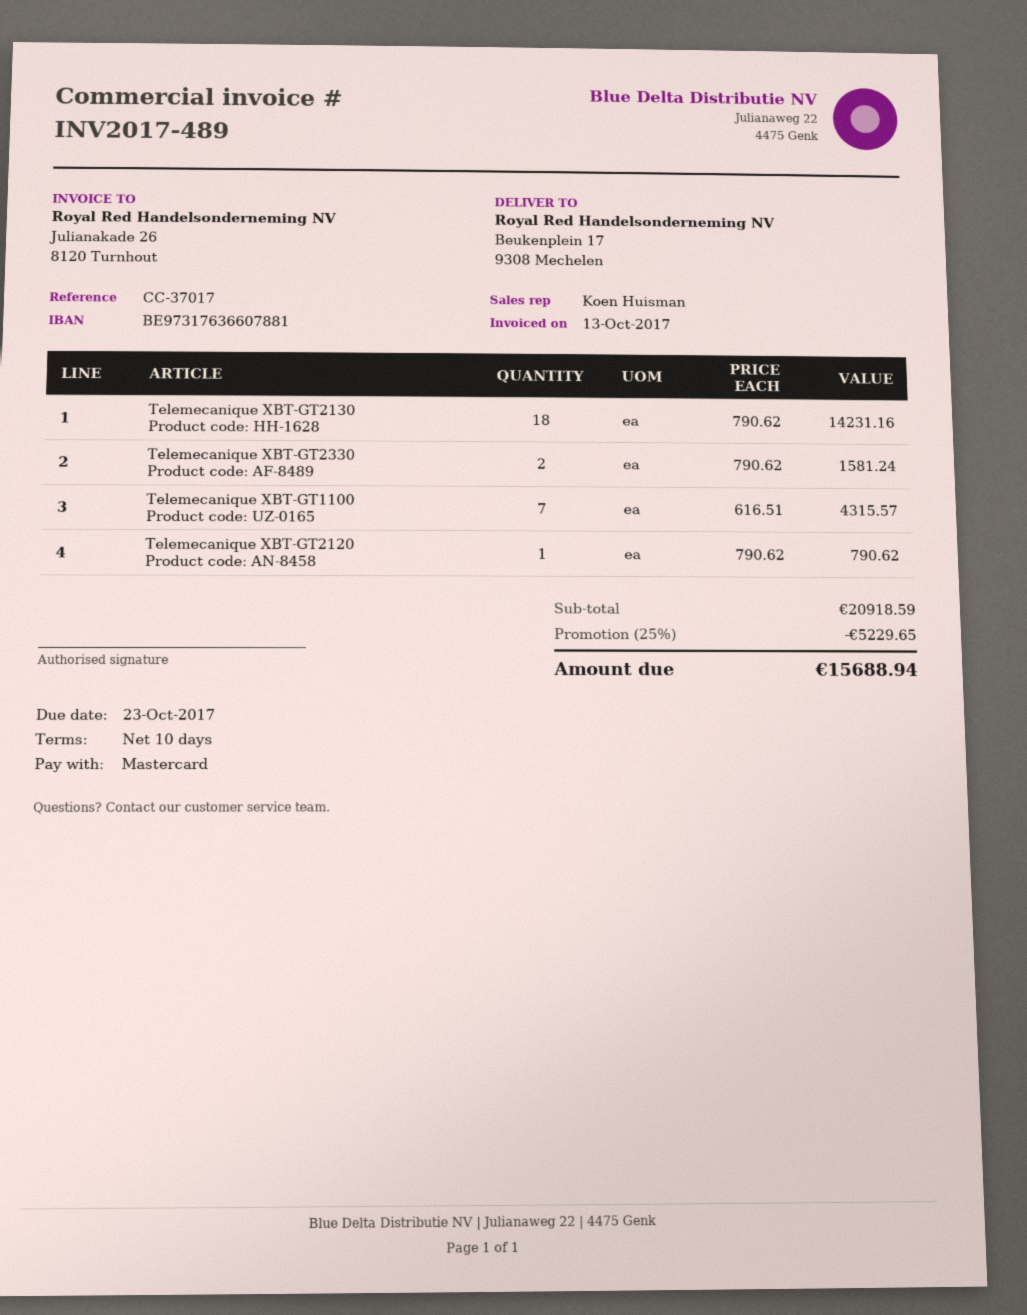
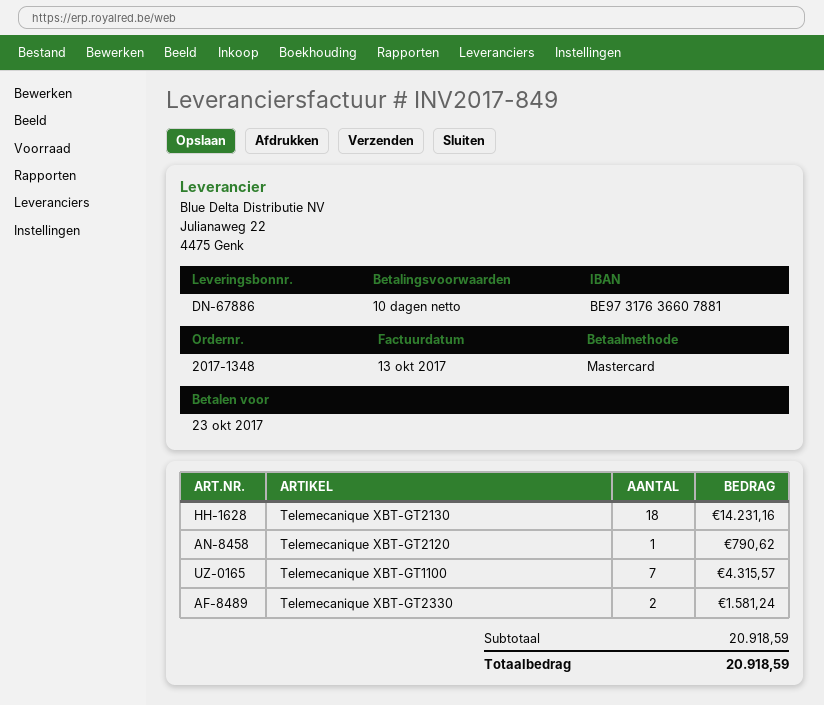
invoice number: INV2017-489 -> INV2017-849
discount: 25% = 5229.65 -> none
total: 15688.94 -> 20918.59

